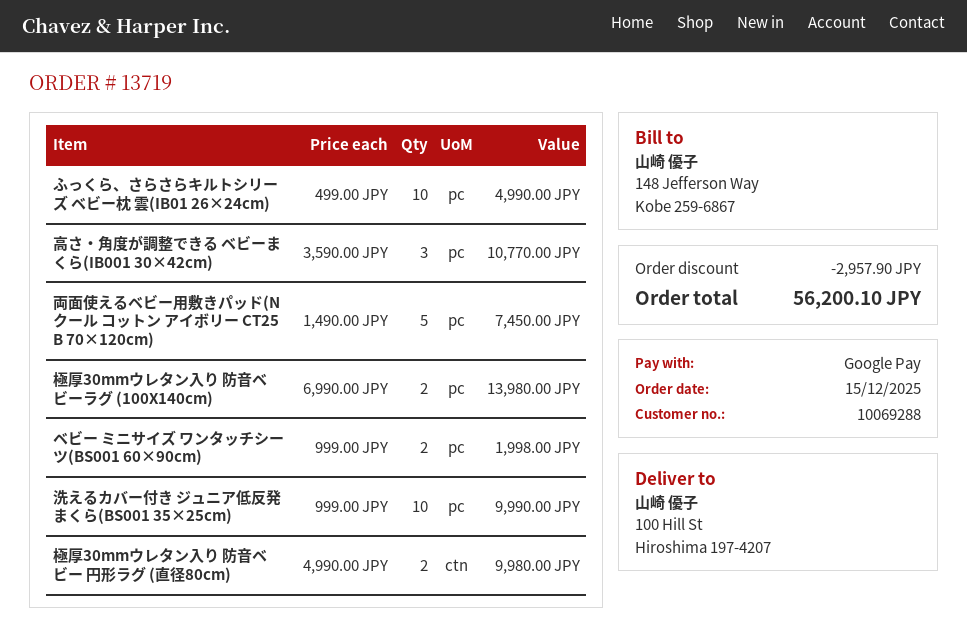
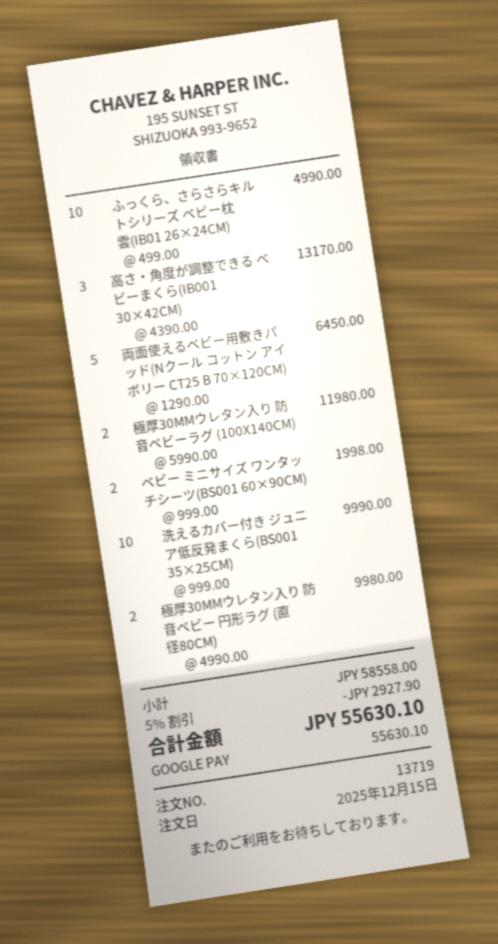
高さ・角度が調整できる ベビーまくら(IB001 30×42cm): 3 x 3590.00 = 10770.00 -> 3 x 4390.00 = 13170.00
両面使えるベビー用敷きパッド(Nクール コットン アイボリー CT25 B 70×120cm): 5 x 1490.00 = 7450.00 -> 5 x 1290.00 = 6450.00
極厚30mmウレタン入り 防音ベビーラグ (100X140cm): 2 x 6990.00 = 13980.00 -> 2 x 5990.00 = 11980.00
discount: 2957.90 -> 2927.90
total: 56200.10 -> 55630.10

